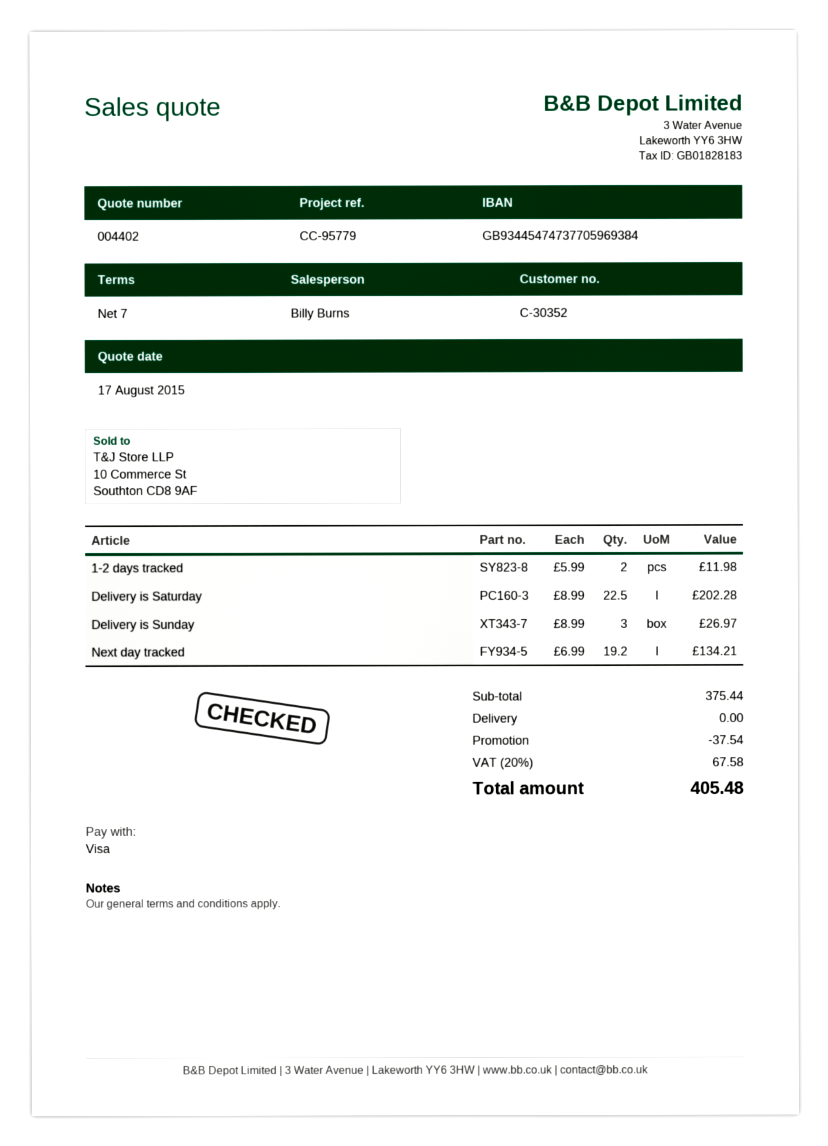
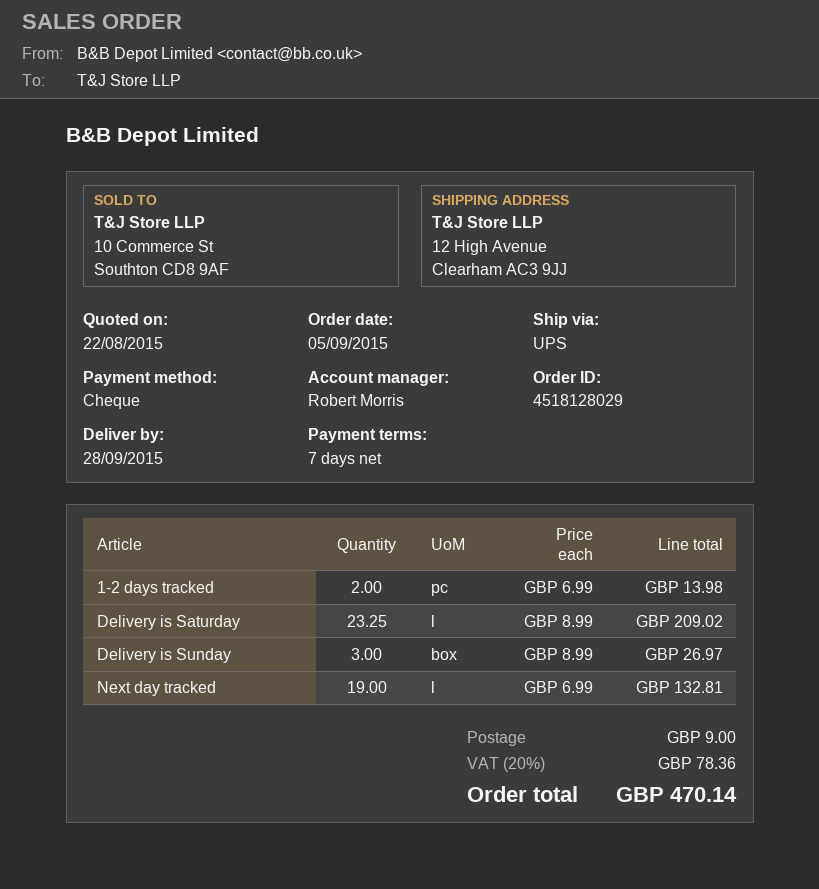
quote date: 2015-08-17 -> 2015-08-22
sales rep: Billy Burns -> Robert Morris
payment method: Visa -> cheque
1-2 days tracked: 2 x 5.99 = 11.98 -> 2 x 6.99 = 13.98
Delivery is Saturday: 22.5 x 8.99 = 202.28 -> 23.25 x 8.99 = 209.02
Next day tracked: 19.2 x 6.99 = 134.21 -> 19 x 6.99 = 132.81
discount: 37.54 -> none
shipping: 0.00 -> 9.00
tax: 20% = 67.58 -> 20% = 78.36
total: 405.48 -> 470.14

